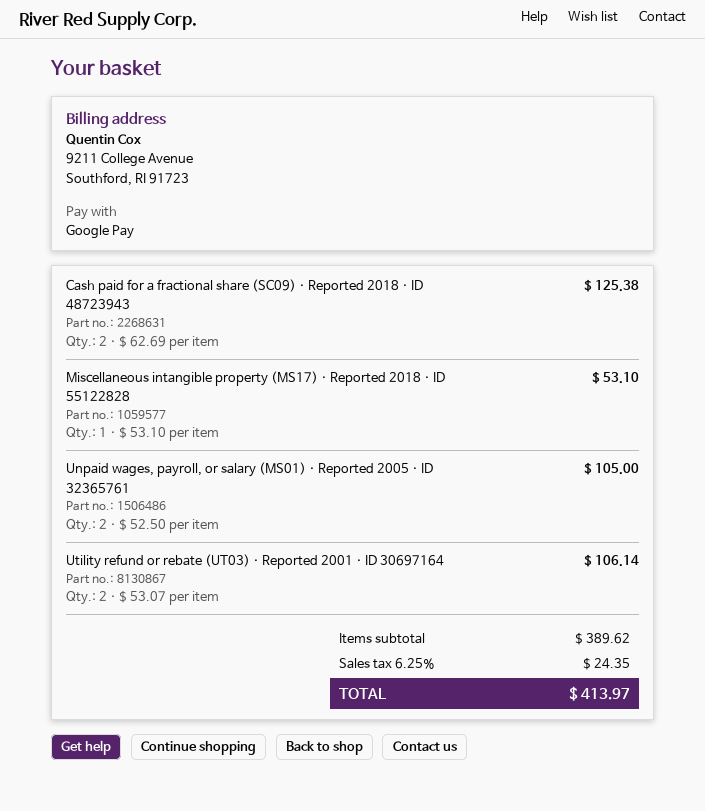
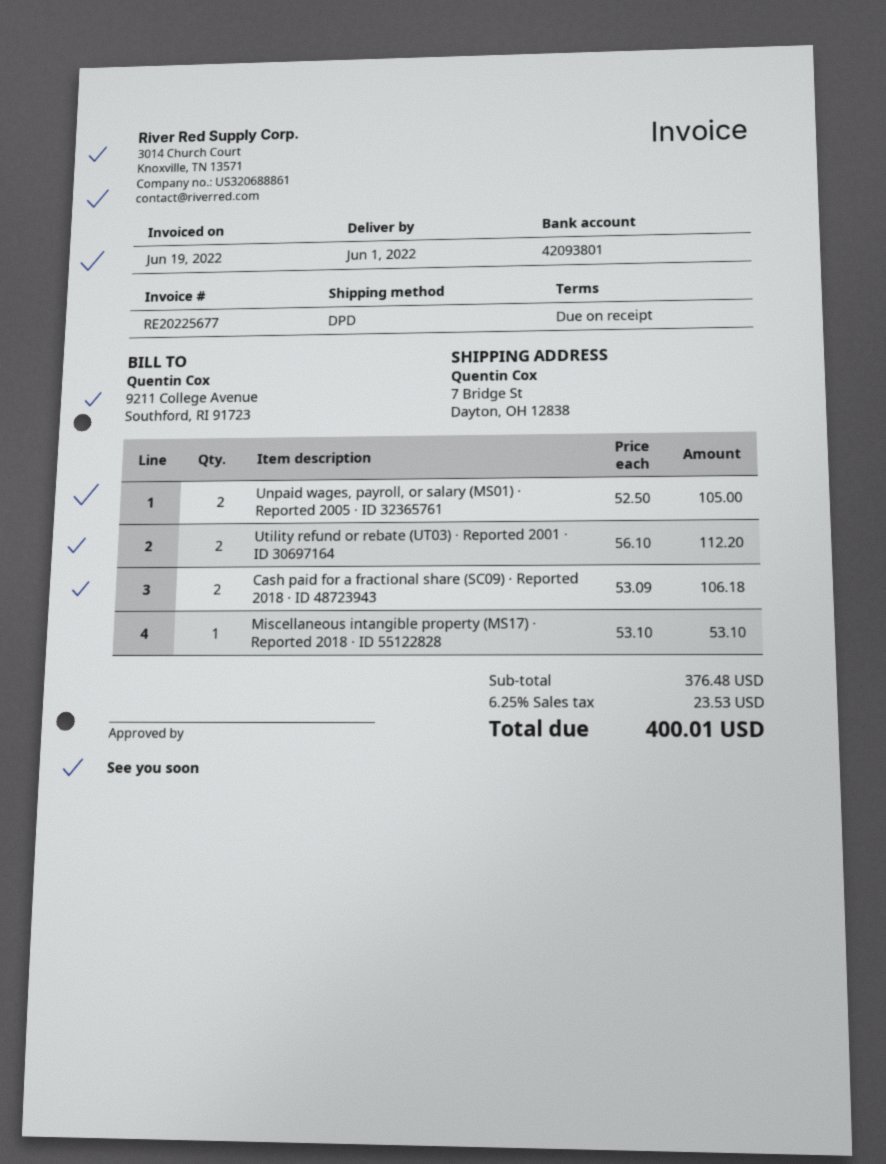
Cash paid for a fractional share (SC09) · Reported 2018 · ID 48723943: 2 x 62.69 = 125.38 -> 2 x 53.09 = 106.18
Utility refund or rebate (UT03) · Reported 2001 · ID 30697164: 2 x 53.07 = 106.14 -> 2 x 56.10 = 112.20
subtotal: 389.62 -> 376.48
tax: 6.25% = 24.35 -> 6.25% = 23.53
total: 413.97 -> 400.01

